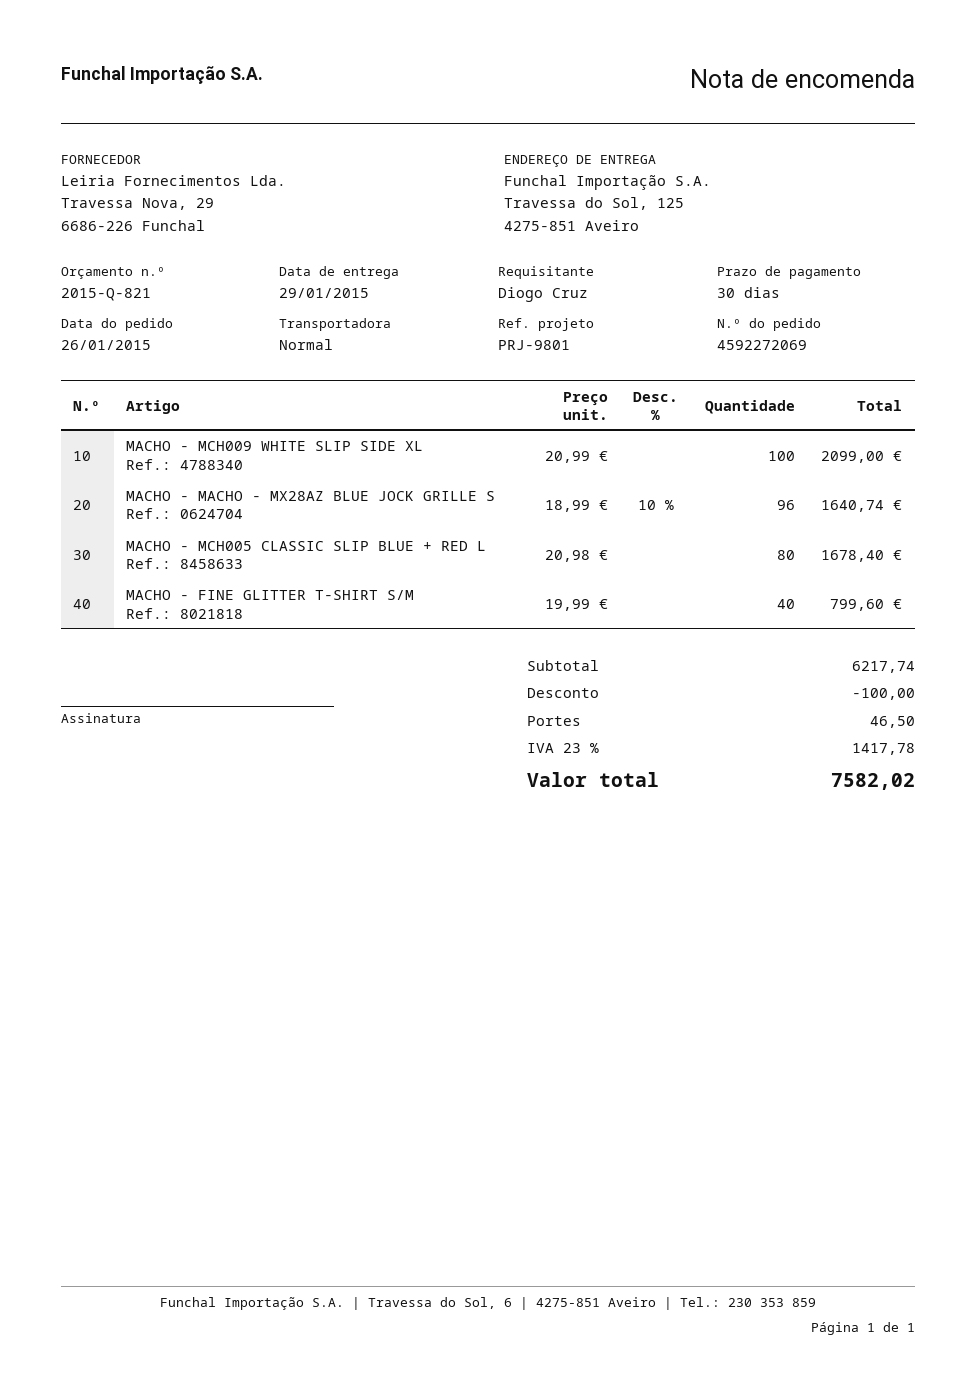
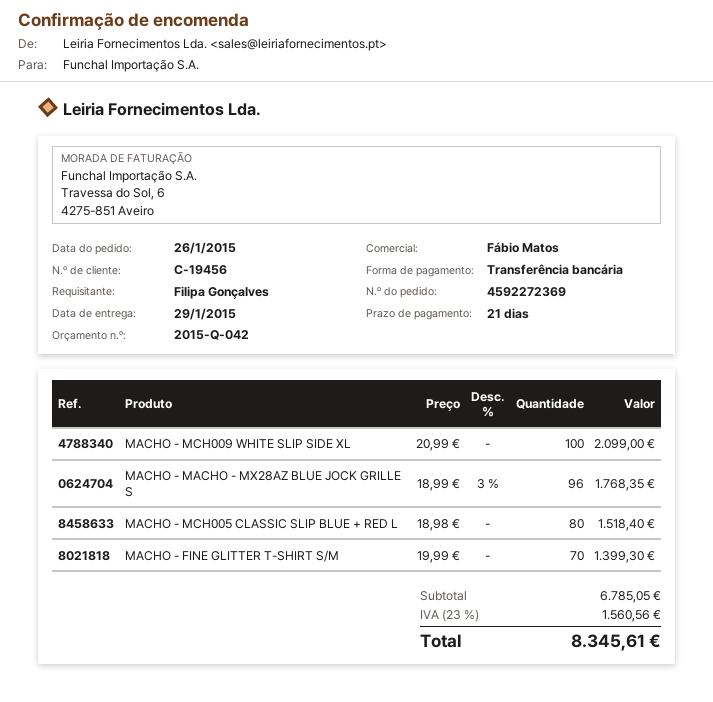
quote number: 2015-Q-821 -> 2015-Q-042
order number: 4592272069 -> 4592272369
payment terms: 30 days -> 21 days
ordered by: Diogo Cruz -> Filipa Gonçalves
MACHO - MACHO - MX28AZ BLUE JOCK GRILLE S: 96 x 18.99 - 10% = 1640.74 -> 96 x 18.99 - 3% = 1768.35
MACHO - MCH005 CLASSIC SLIP BLUE + RED L: 80 x 20.98 = 1678.40 -> 80 x 18.98 = 1518.40
MACHO - FINE GLITTER T-SHIRT S/M: 40 x 19.99 = 799.60 -> 70 x 19.99 = 1399.30
subtotal: 6217.74 -> 6785.05
discount: 100.00 -> none
shipping: 46.50 -> none
tax: 23% = 1417.78 -> 23% = 1560.56
total: 7582.02 -> 8345.61

